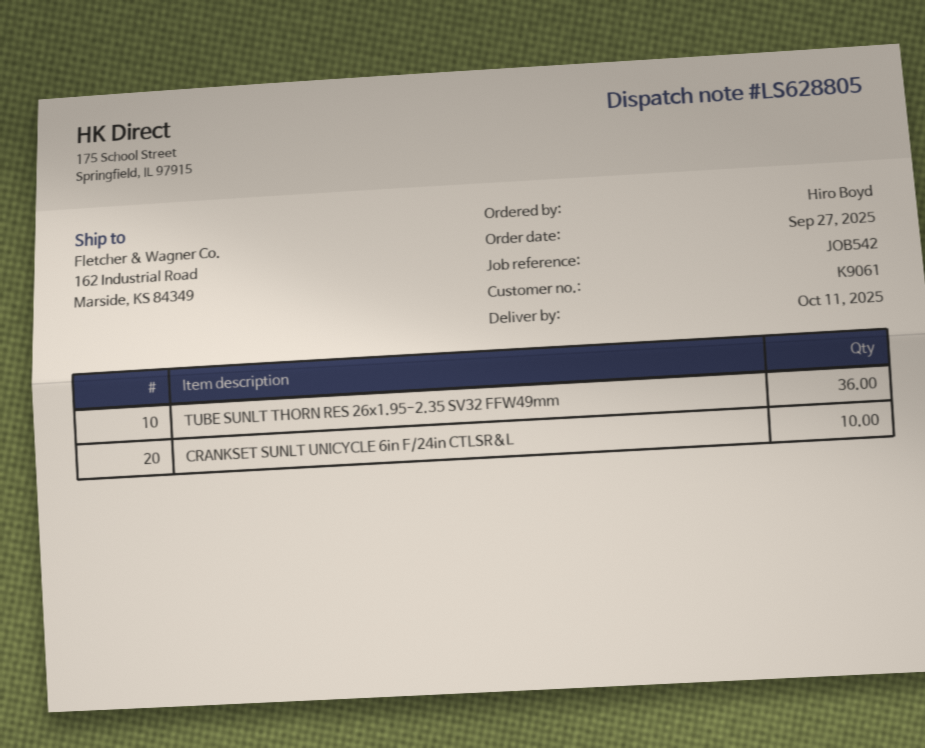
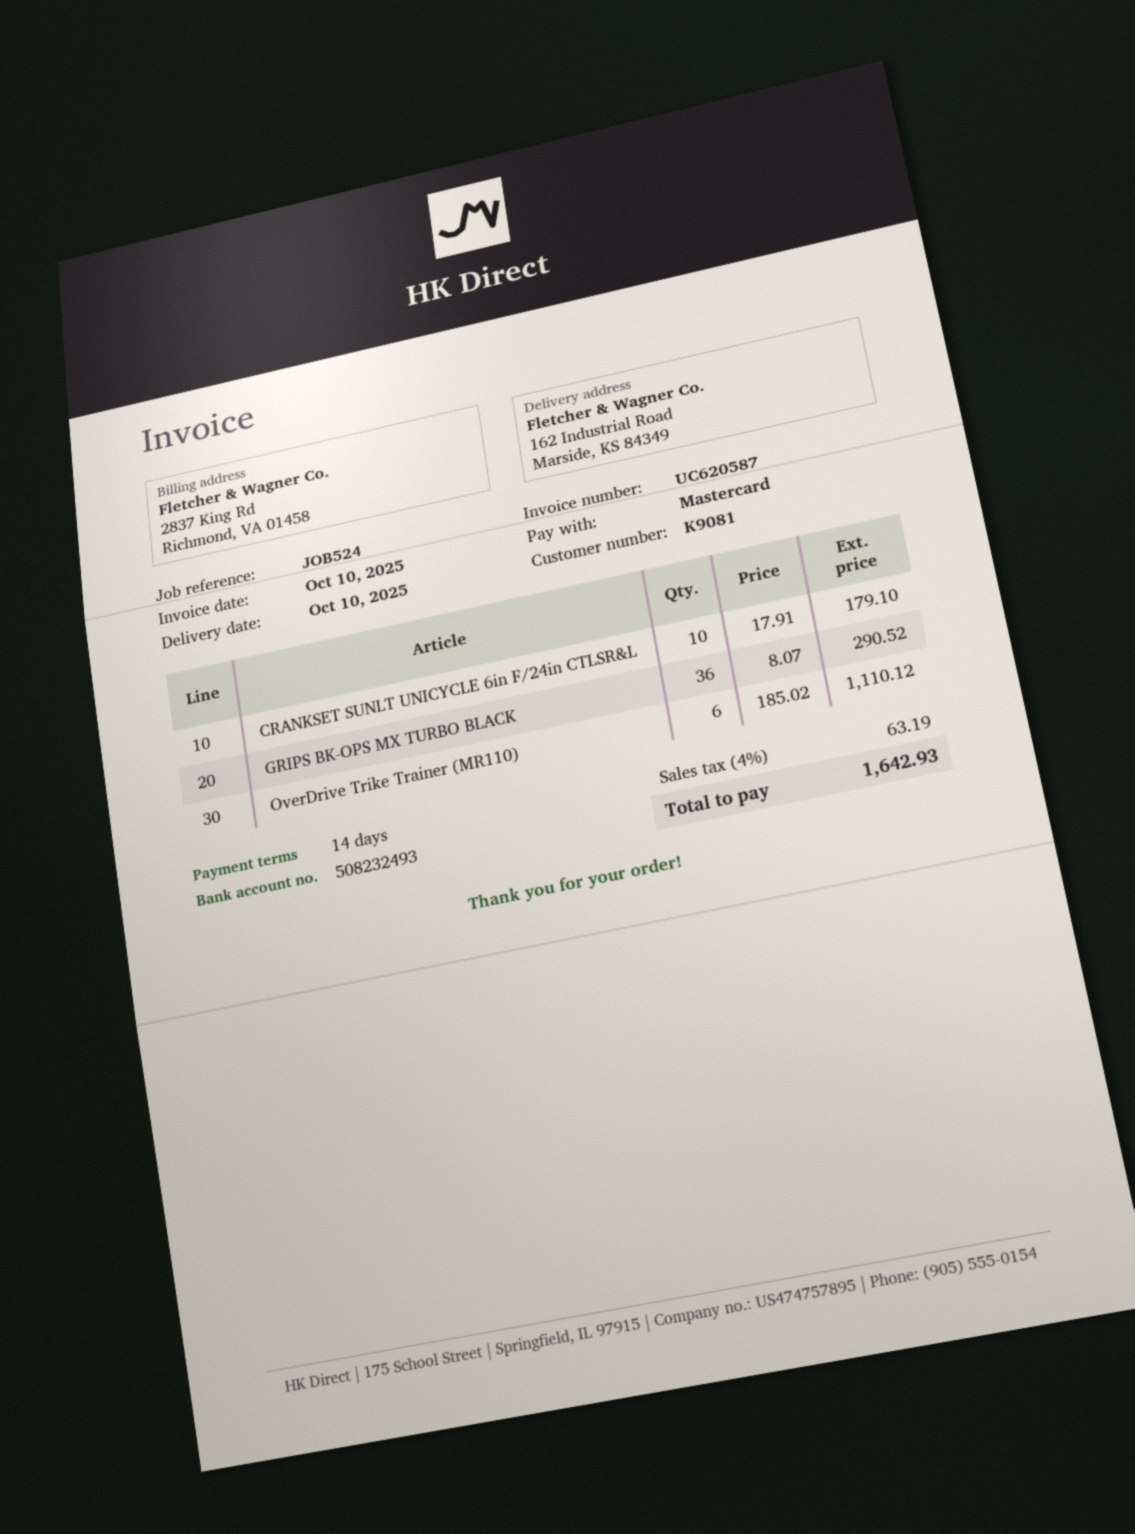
delivery date: 2025-10-11 -> 2025-10-10
customer number: K9061 -> K9081
reference: JOB542 -> JOB524
TUBE SUNLT THORN RES 26x1.95-2.35 SV32 FFW49mm: 36 -> none
GRIPS BK-OPS MX TURBO BLACK: none -> 36
OverDrive Trike Trainer (MR110): none -> 6

